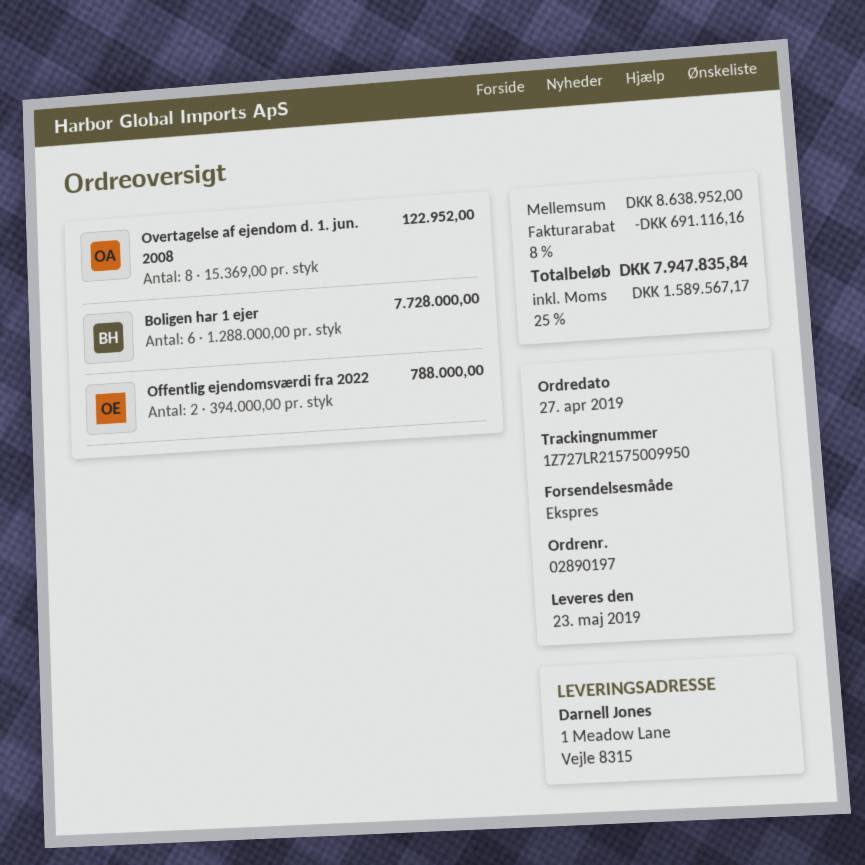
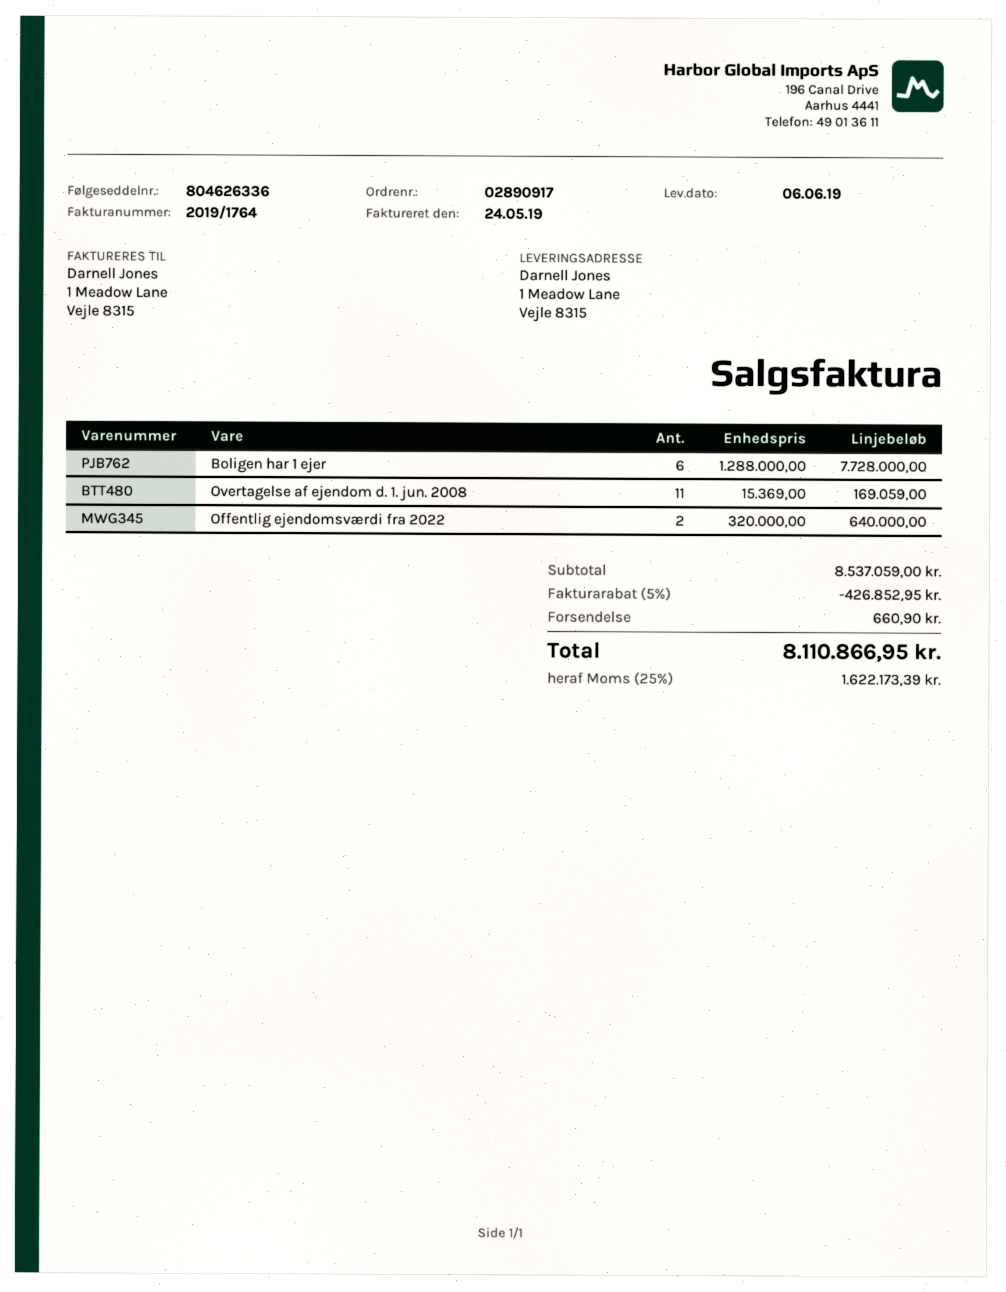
order number: 02890197 -> 02890917
delivery date: 2019-05-23 -> 2019-06-06
Overtagelse af ejendom d. 1. jun. 2008: 8 x 15369.00 = 122952.00 -> 11 x 15369.00 = 169059.00
Offentlig ejendomsværdi fra 2022: 2 x 394000.00 = 788000.00 -> 2 x 320000.00 = 640000.00
subtotal: 8638952.00 -> 8537059.00
discount: 8% = 691116.16 -> 5% = 426852.95
shipping: none -> 660.90
tax: 25% = 1589567.17 -> 25% = 1622173.39
total: 7947835.84 -> 8110866.95

